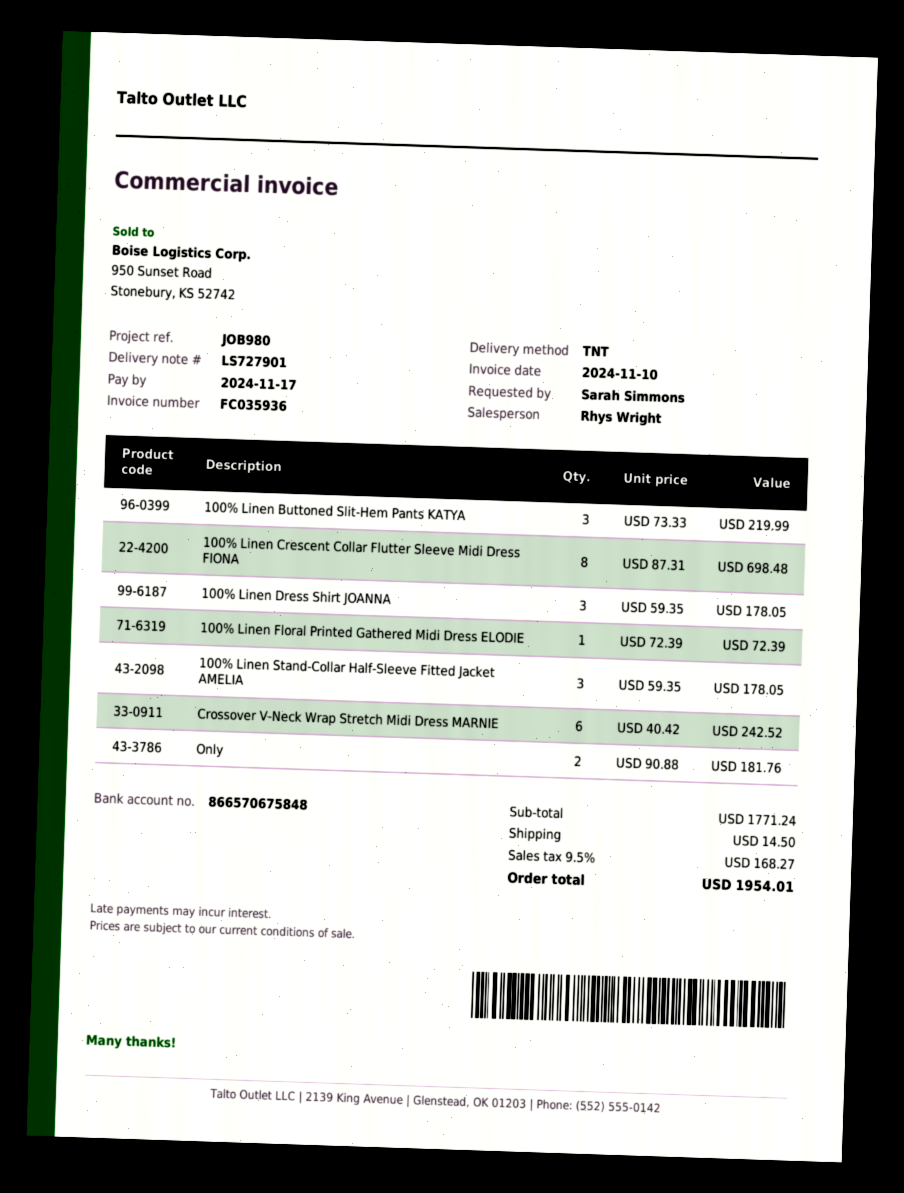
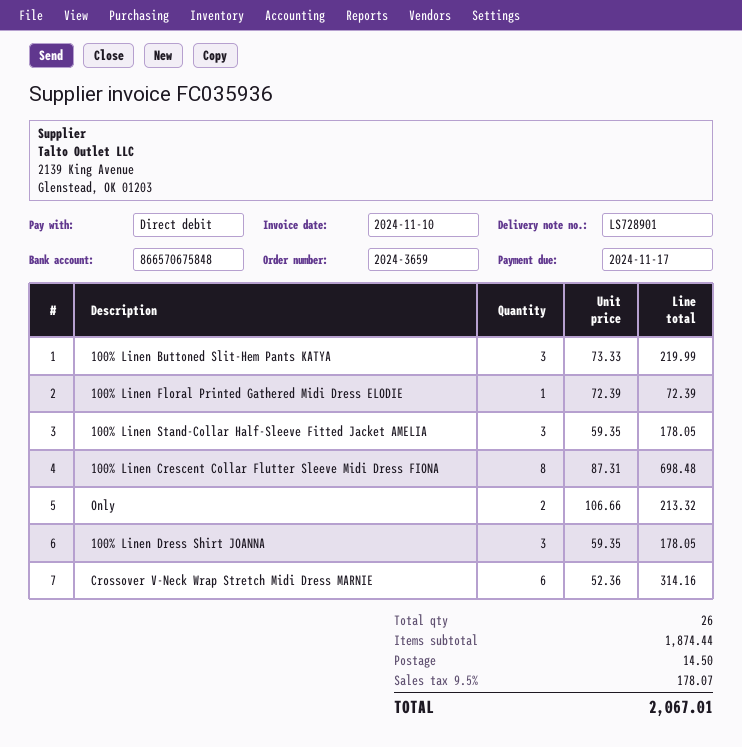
delivery note number: LS727901 -> LS728901
Crossover V-Neck Wrap Stretch Midi Dress MARNIE: 6 x 40.42 = 242.52 -> 6 x 52.36 = 314.16
Only: 2 x 90.88 = 181.76 -> 2 x 106.66 = 213.32
subtotal: 1771.24 -> 1874.44
tax: 9.5% = 168.27 -> 9.5% = 178.07
total: 1954.01 -> 2067.01

